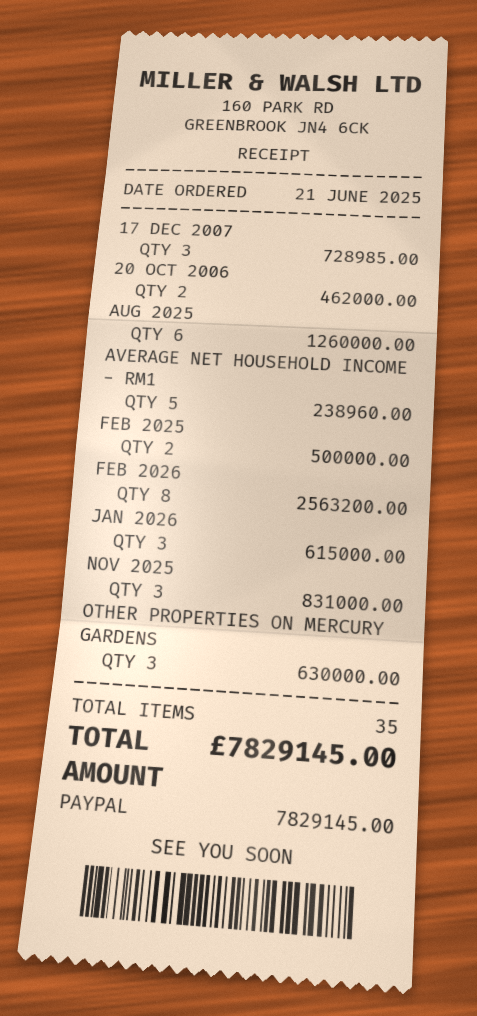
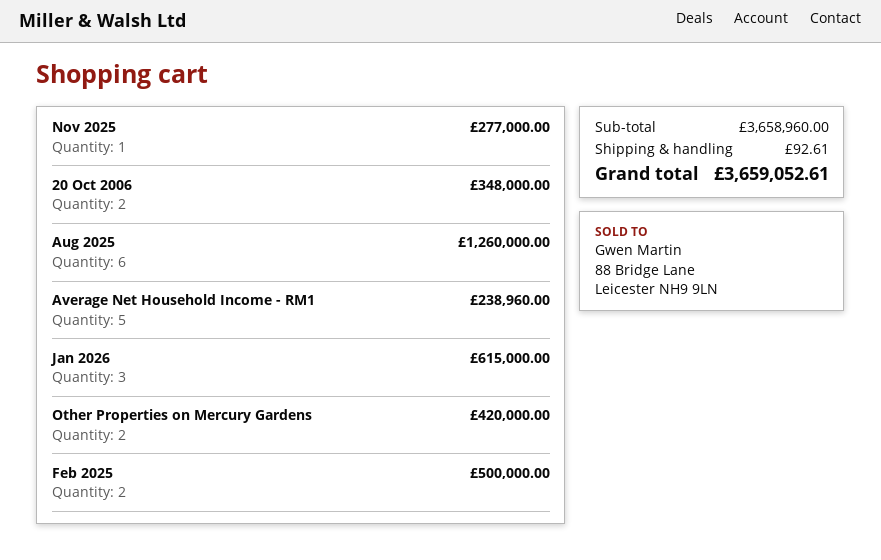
17 DEC 2007: 3 for 728985.00 -> none
20 OCT 2006: 2 for 462000.00 -> 2 for 348000.00
FEB 2026: 8 for 2563200.00 -> none
NOV 2025: 3 for 831000.00 -> 1 for 277000.00
OTHER PROPERTIES ON MERCURY GARDENS: 3 for 630000.00 -> 2 for 420000.00
shipping: none -> 92.61
total: 7829145.00 -> 3659052.61

